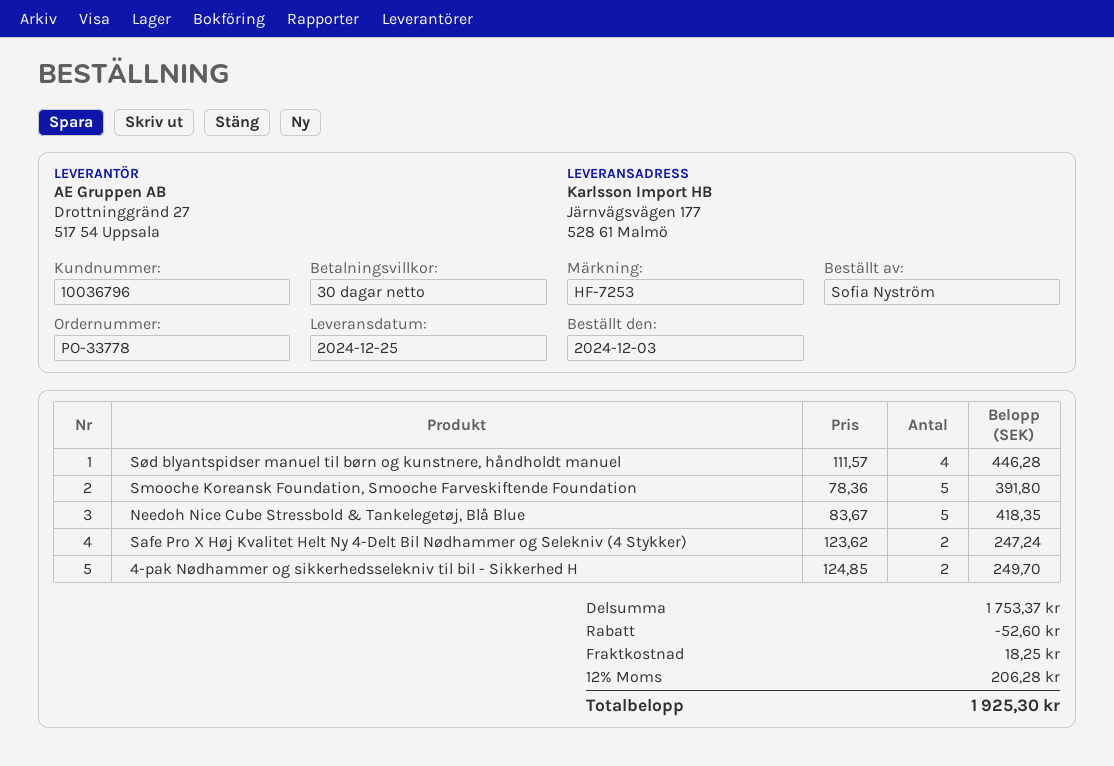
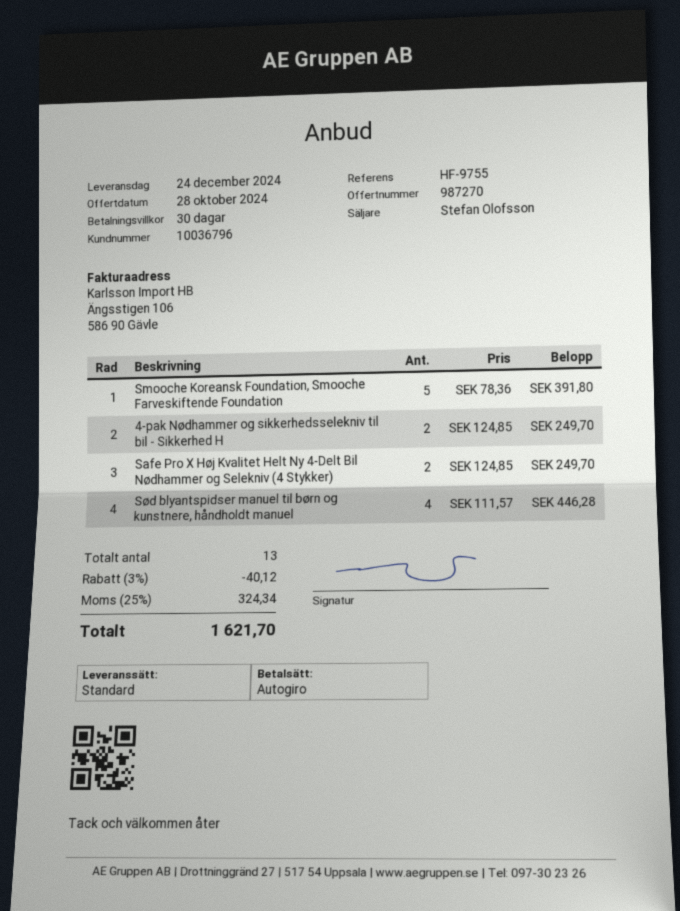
delivery date: 2024-12-25 -> 2024-12-24
reference: HF-7253 -> HF-9755
Needoh Nice Cube Stressbold & Tankelegetøj, Blå Blue: 5 x 83.67 = 418.35 -> none
Safe Pro X Høj Kvalitet Helt Ny 4-Delt Bil Nødhammer og Selekniv (4 Stykker): 2 x 123.62 = 247.24 -> 2 x 124.85 = 249.70
discount: 52.60 -> 40.12
shipping: 18.25 -> none
tax: 12% = 206.28 -> 25% = 324.34
total: 1925.30 -> 1621.70

